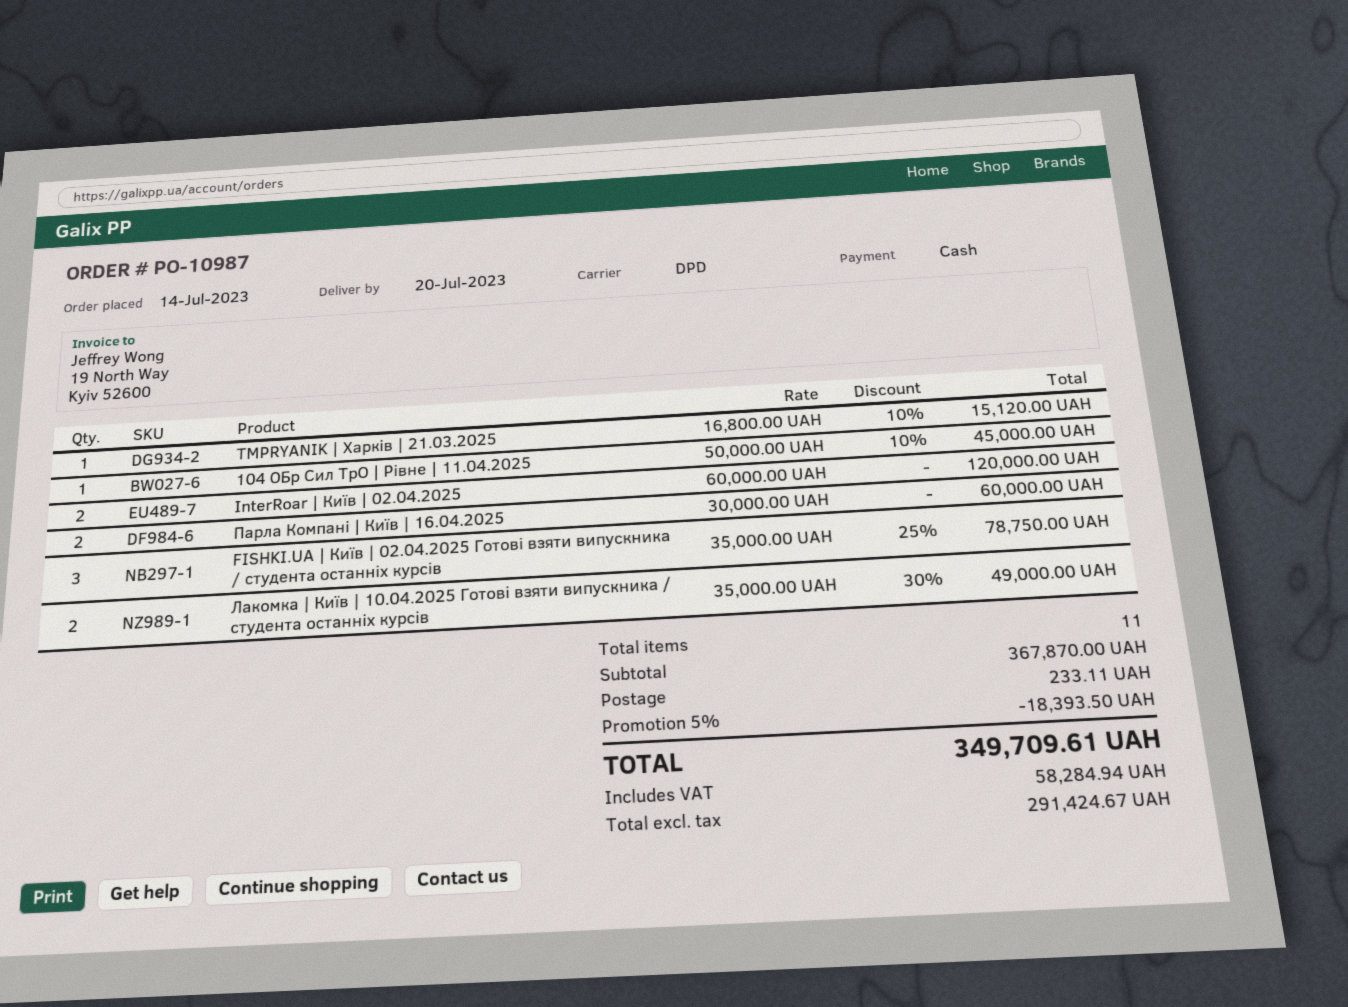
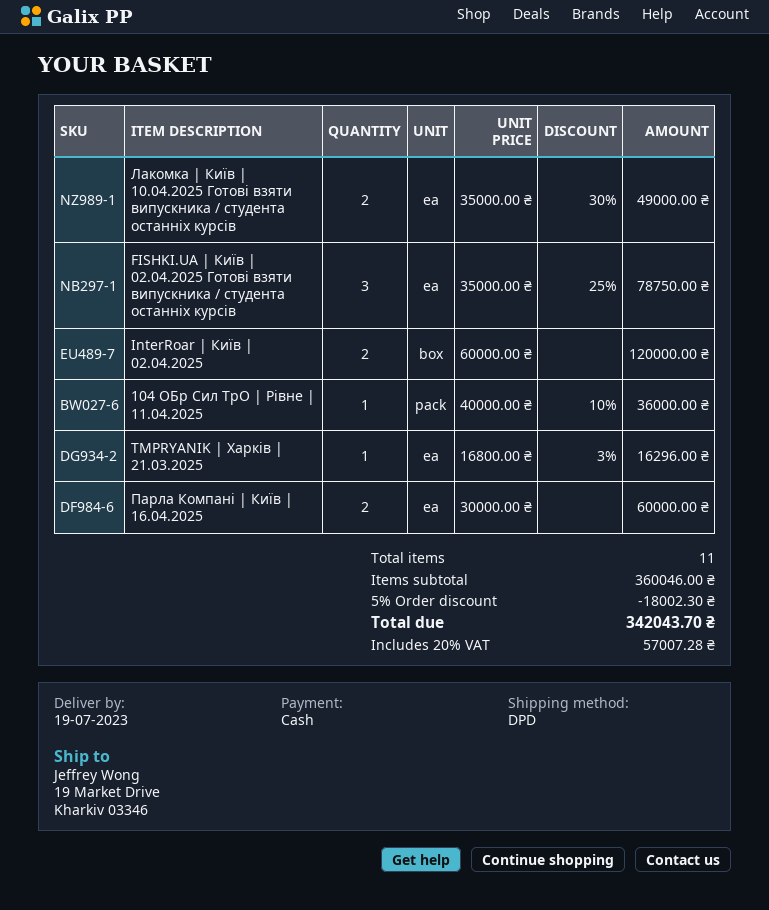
delivery date: 2023-07-20 -> 2023-07-19
TMPRYANIK | Харків | 21.03.2025: 1 x 16800.00 - 10% = 15120.00 -> 1 x 16800.00 - 3% = 16296.00
104 ОБр Сил ТрО | Рівне | 11.04.2025: 1 x 50000.00 - 10% = 45000.00 -> 1 x 40000.00 - 10% = 36000.00
subtotal: 367870.00 -> 360046.00
discount: 5% = 18393.50 -> 5% = 18002.30
shipping: 233.11 -> none
tax: 58284.94 -> 57007.28
total: 349709.61 -> 342043.70

